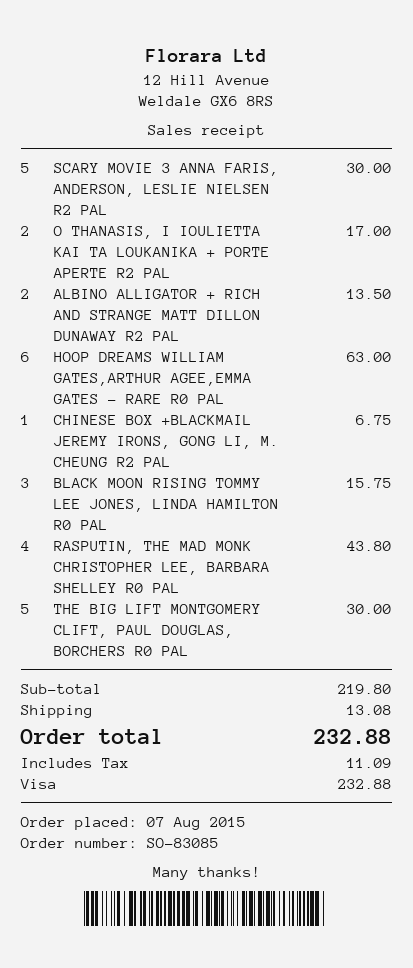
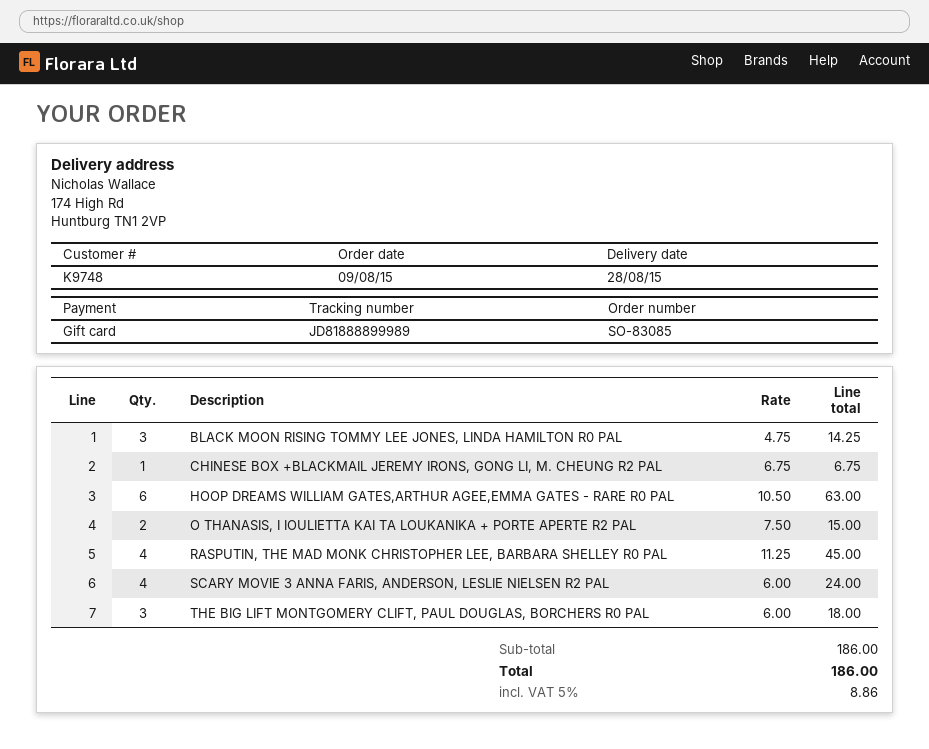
order date: 2015-08-07 -> 2015-08-09
payment method: Visa -> gift card
SCARY MOVIE 3 ANNA FARIS, ANDERSON, LESLIE NIELSEN R2 PAL: 5 for 30.00 -> 4 for 24.00
O THANASIS, I IOULIETTA KAI TA LOUKANIKA + PORTE APERTE R2 PAL: 2 for 17.00 -> 2 for 15.00
ALBINO ALLIGATOR + RICH AND STRANGE MATT DILLON DUNAWAY R2 PAL: 2 for 13.50 -> none
BLACK MOON RISING TOMMY LEE JONES, LINDA HAMILTON R0 PAL: 3 for 15.75 -> 3 for 14.25
RASPUTIN, THE MAD MONK CHRISTOPHER LEE, BARBARA SHELLEY R0 PAL: 4 for 43.80 -> 4 for 45.00
THE BIG LIFT MONTGOMERY CLIFT, PAUL DOUGLAS, BORCHERS R0 PAL: 5 for 30.00 -> 3 for 18.00
subtotal: 219.80 -> 186.00
shipping: 13.08 -> none
tax: 11.09 -> 8.86
total: 232.88 -> 186.00

